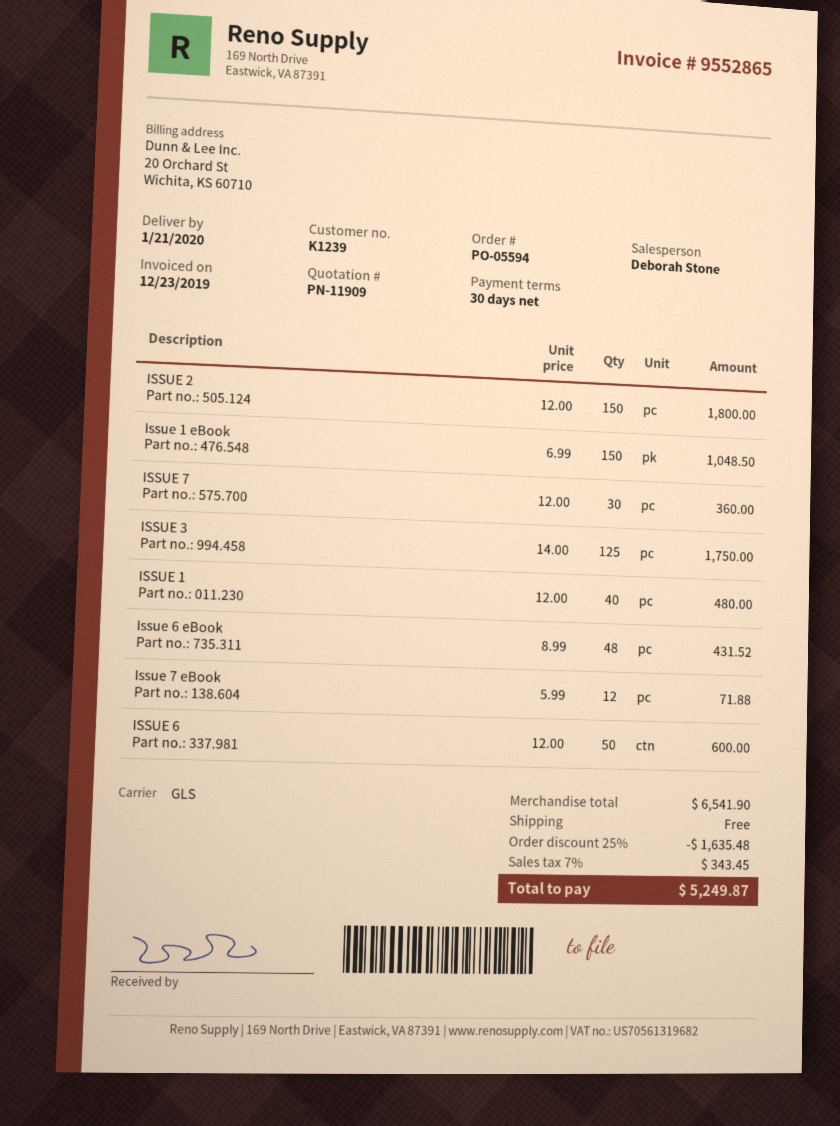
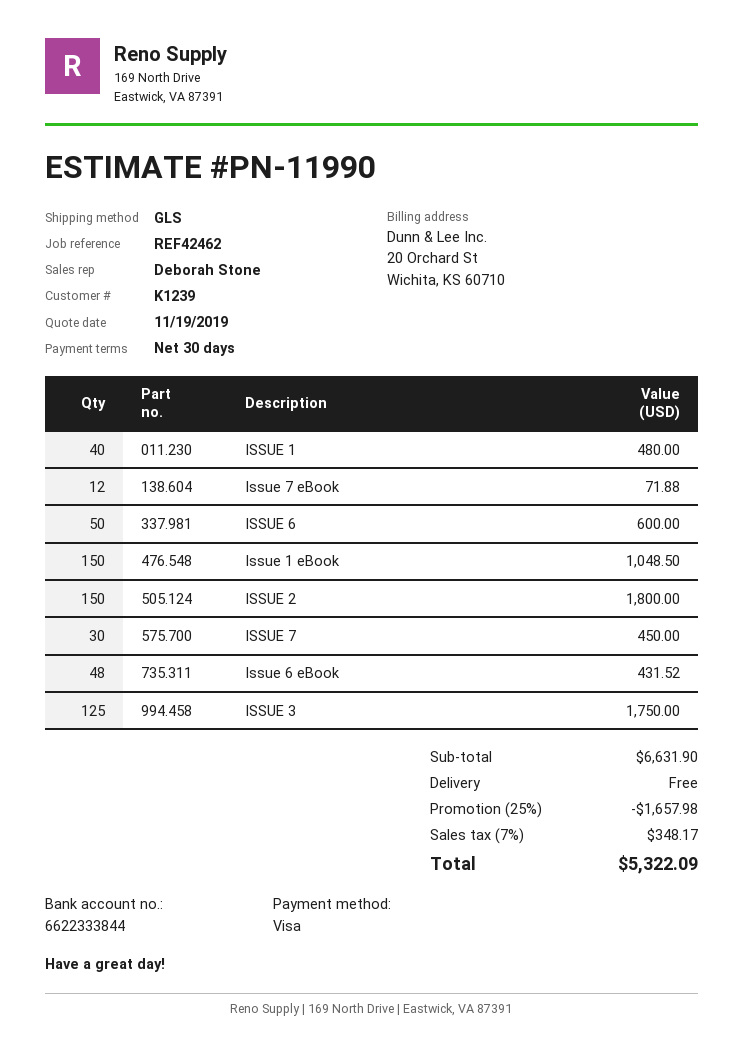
quote number: PN-11909 -> PN-11990
ISSUE 7: 30 for 360.00 -> 30 for 450.00
subtotal: 6541.90 -> 6631.90
discount: 25% = 1635.48 -> 25% = 1657.98
tax: 7% = 343.45 -> 7% = 348.17
total: 5249.87 -> 5322.09

